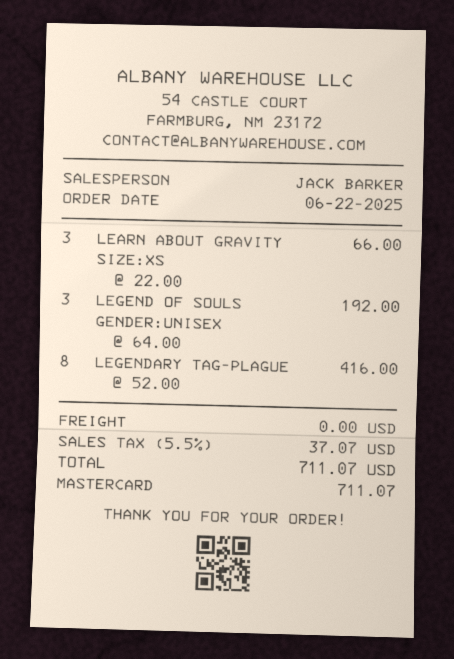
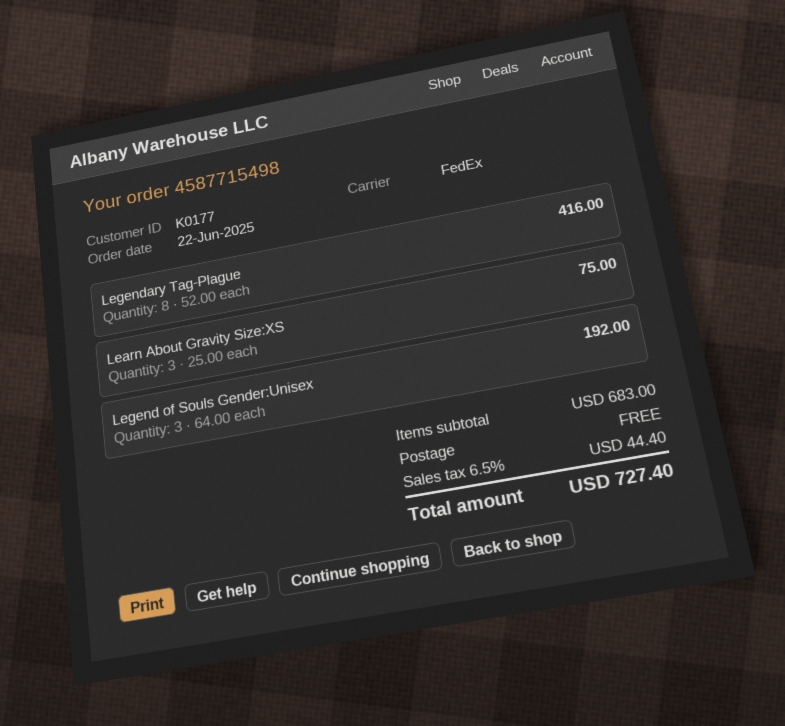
LEARN ABOUT GRAVITY SIZE:XS: 3 x 22.00 = 66.00 -> 3 x 25.00 = 75.00
tax: 5.5% = 37.07 -> 6.5% = 44.40
total: 711.07 -> 727.40

